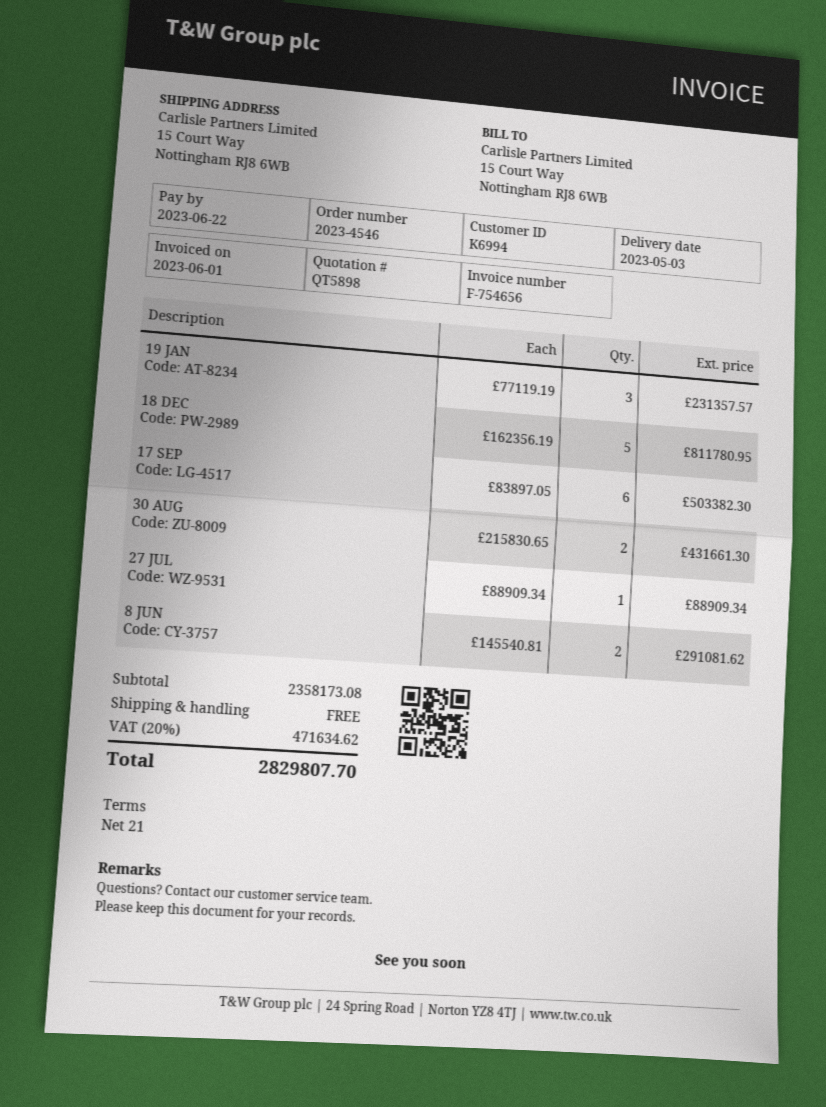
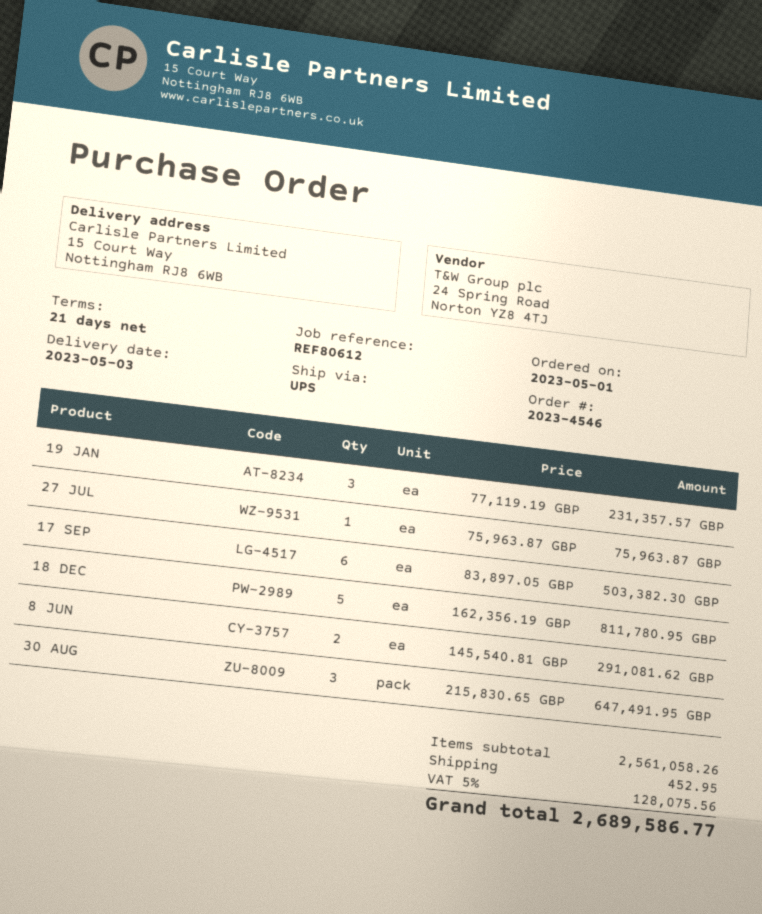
30 AUG: 2 x 215830.65 = 431661.30 -> 3 x 215830.65 = 647491.95
27 JUL: 1 x 88909.34 = 88909.34 -> 1 x 75963.87 = 75963.87
subtotal: 2358173.08 -> 2561058.26
shipping: 0.00 -> 452.95
tax: 20% = 471634.62 -> 5% = 128075.56
total: 2829807.70 -> 2689586.77

